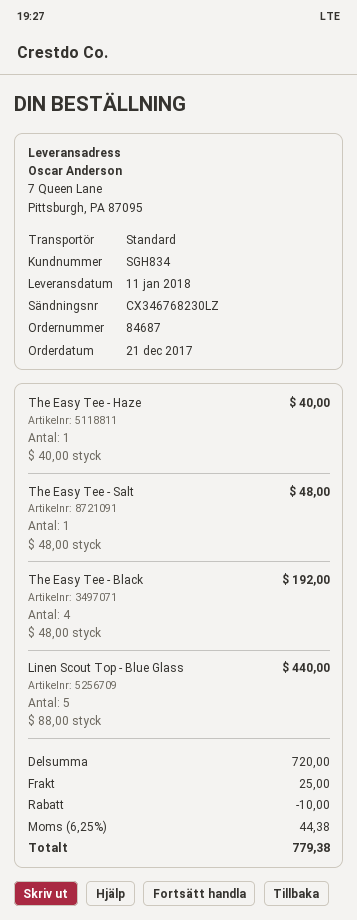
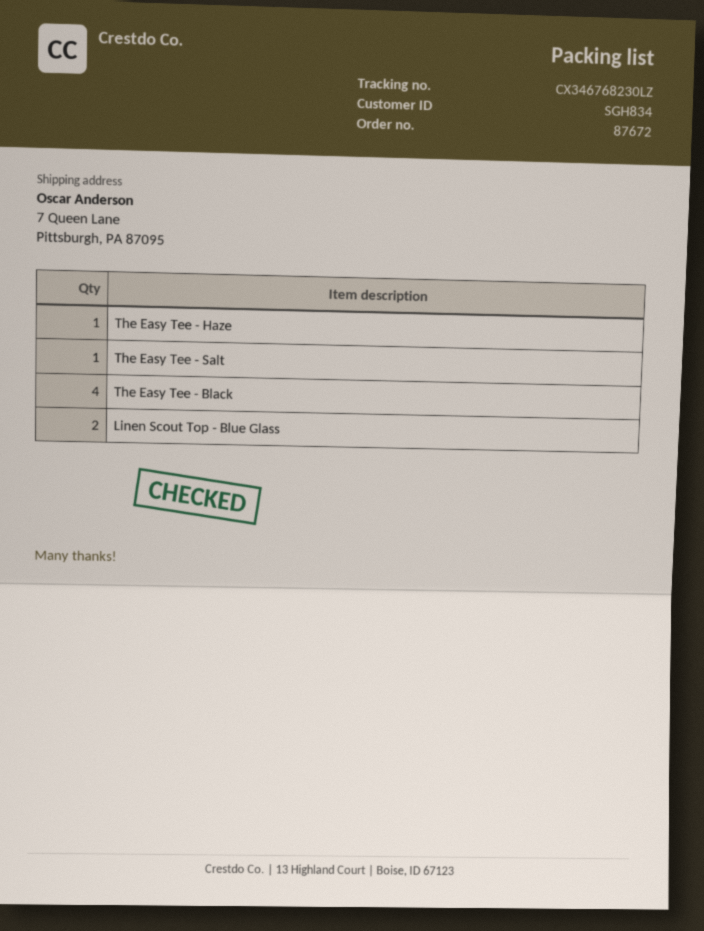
order number: 84687 -> 87672
Linen Scout Top - Blue Glass: 5 -> 2

